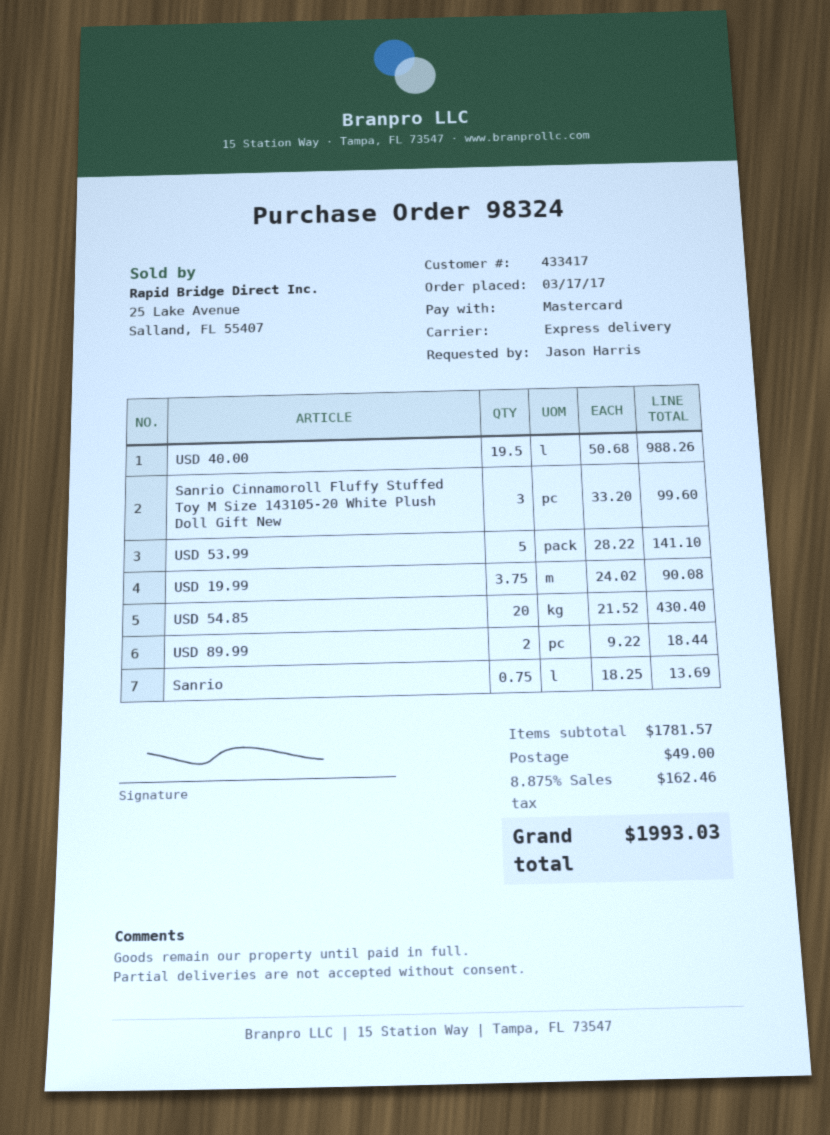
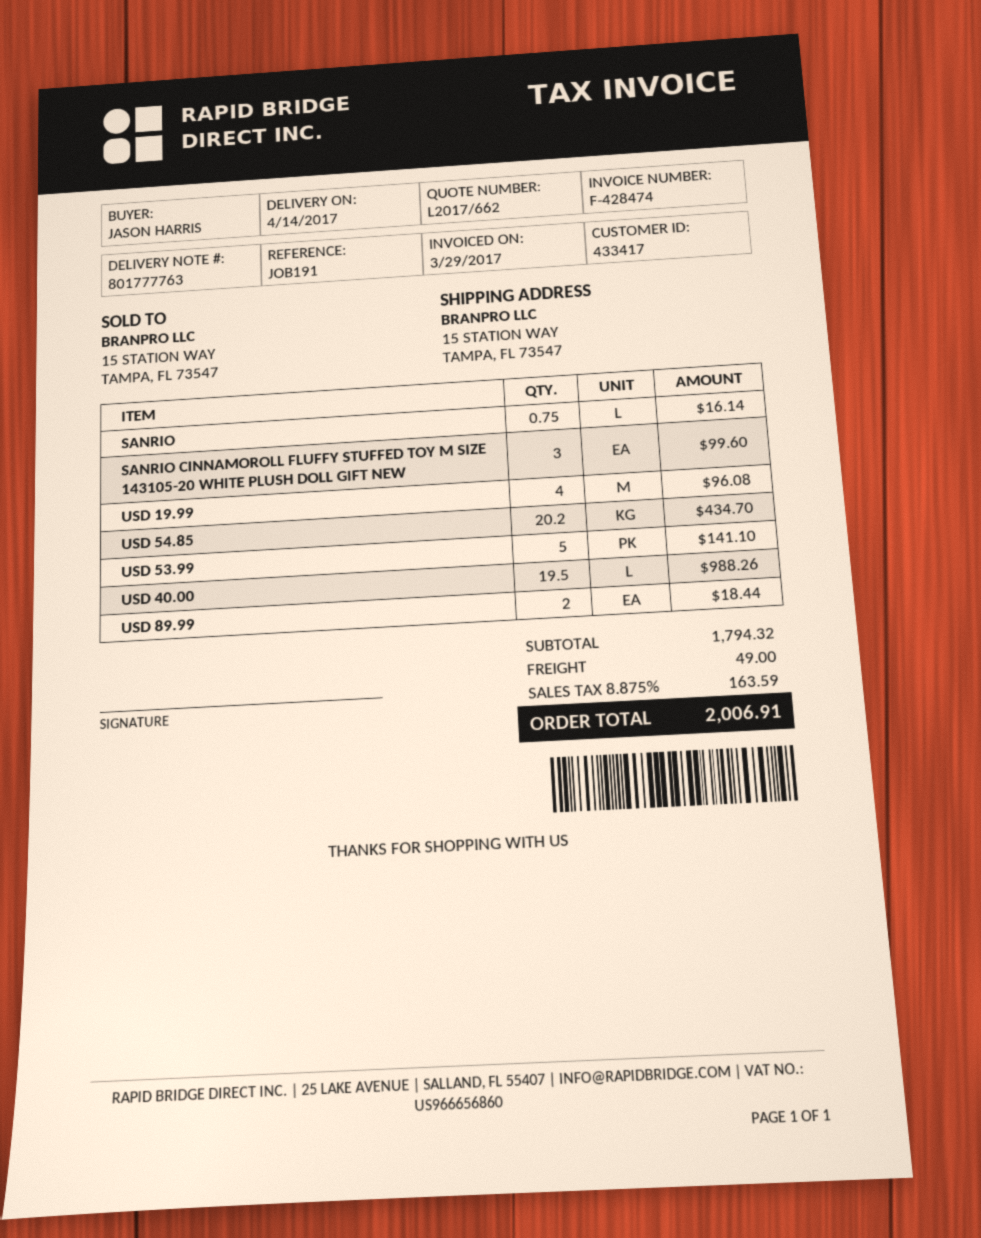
USD 19.99: 3.75 for 90.08 -> 4 for 96.08
USD 54.85: 20 for 430.40 -> 20.2 for 434.70
Sanrio: 0.75 for 13.69 -> 0.75 for 16.14
subtotal: 1781.57 -> 1794.32
tax: 8.875% = 162.46 -> 8.875% = 163.59
total: 1993.03 -> 2006.91

